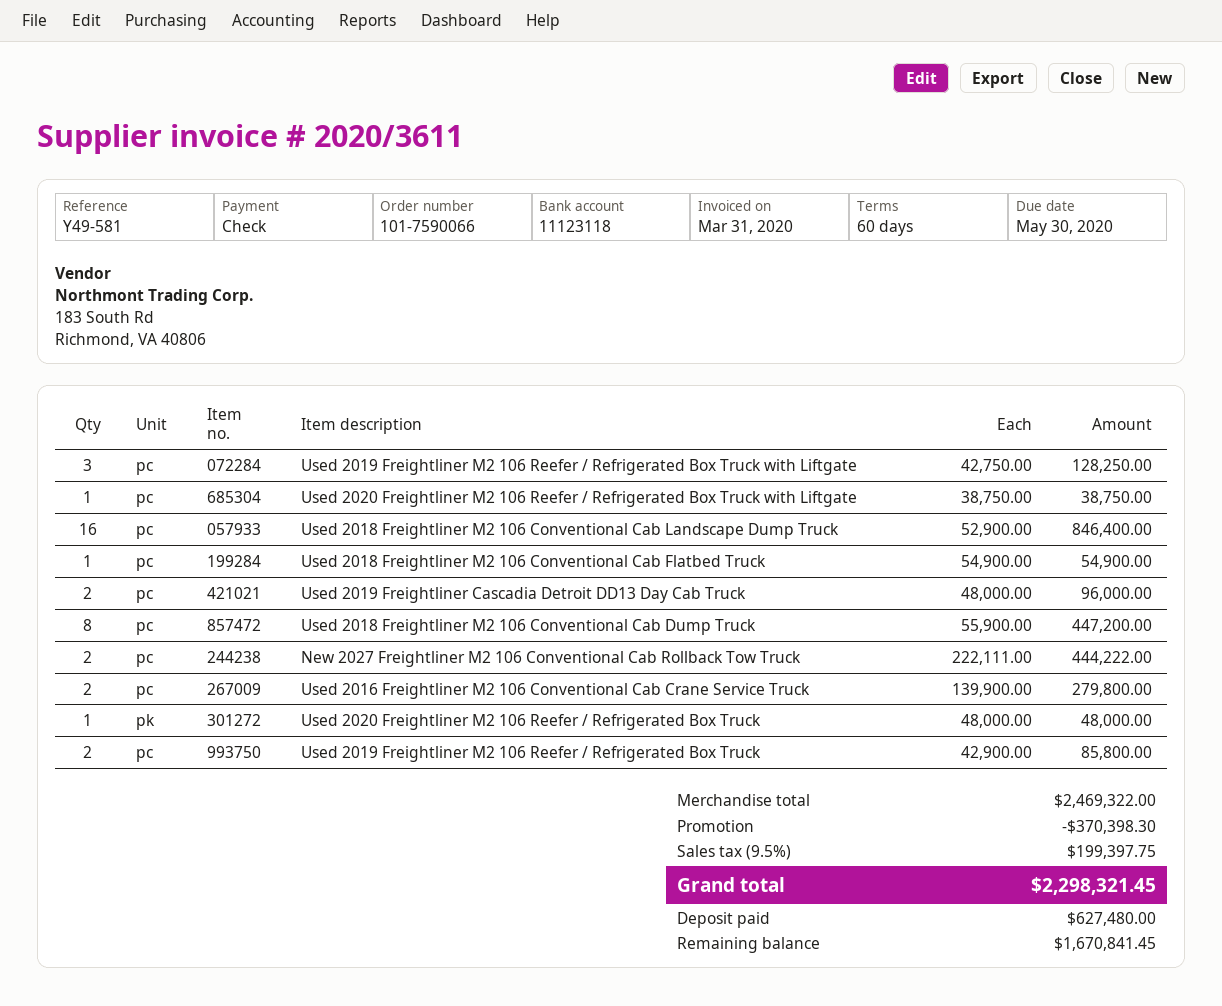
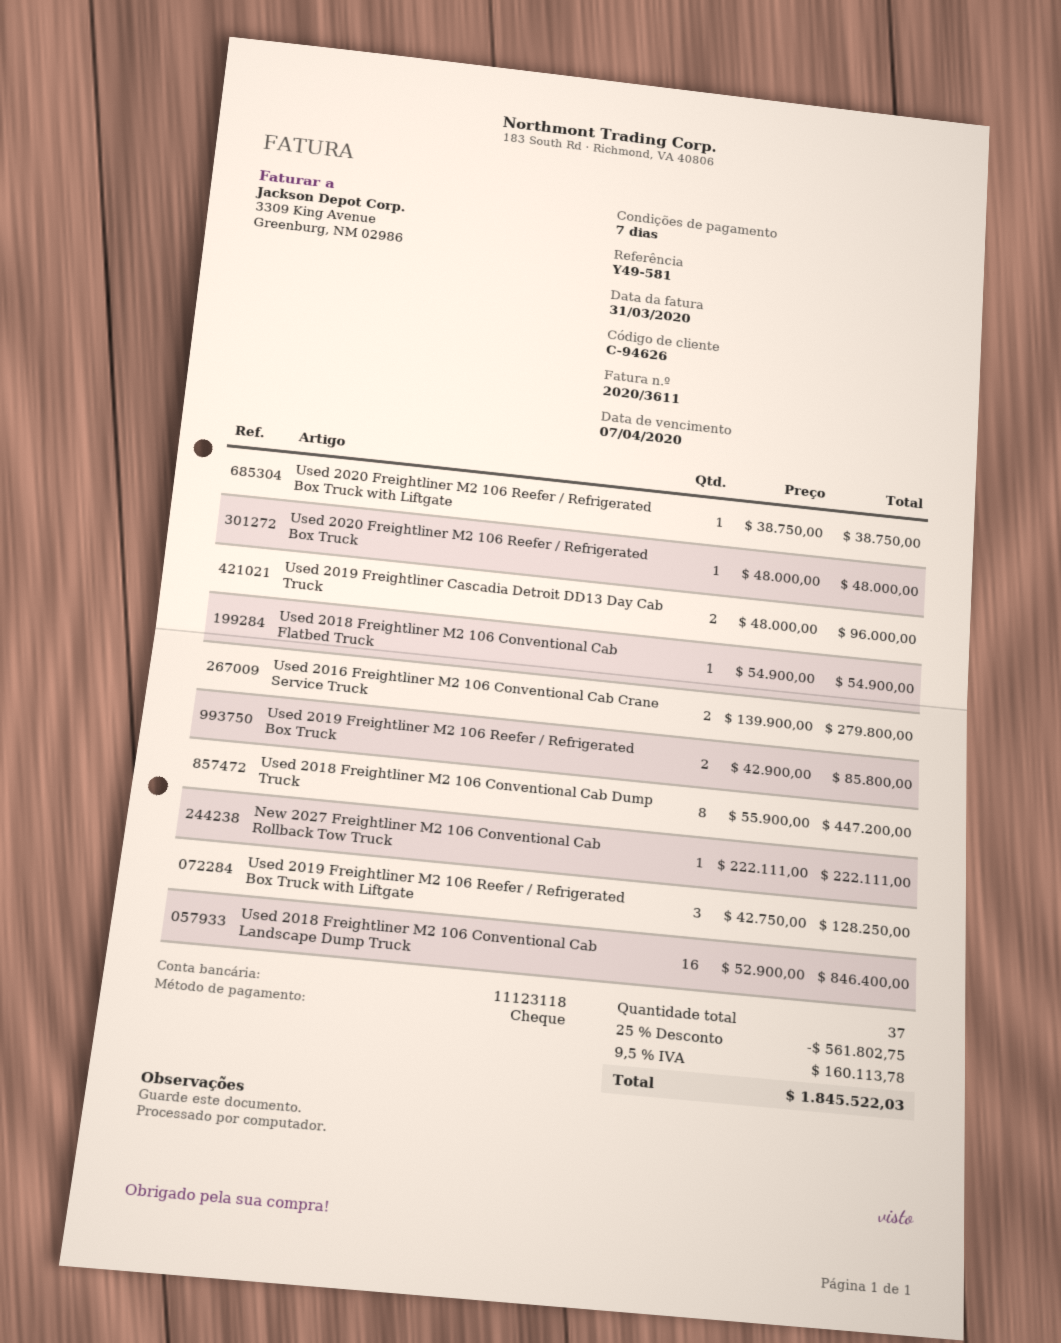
payment terms: 60 days -> 7 days
due date: 2020-05-30 -> 2020-04-07
New 2027 Freightliner M2 106 Conventional Cab Rollback Tow Truck: 2 x 222111.00 = 444222.00 -> 1 x 222111.00 = 222111.00
discount: 370398.30 -> 561802.75
tax: 9.5% = 199397.75 -> 9.5% = 160113.78
total: 2298321.45 -> 1845522.03

